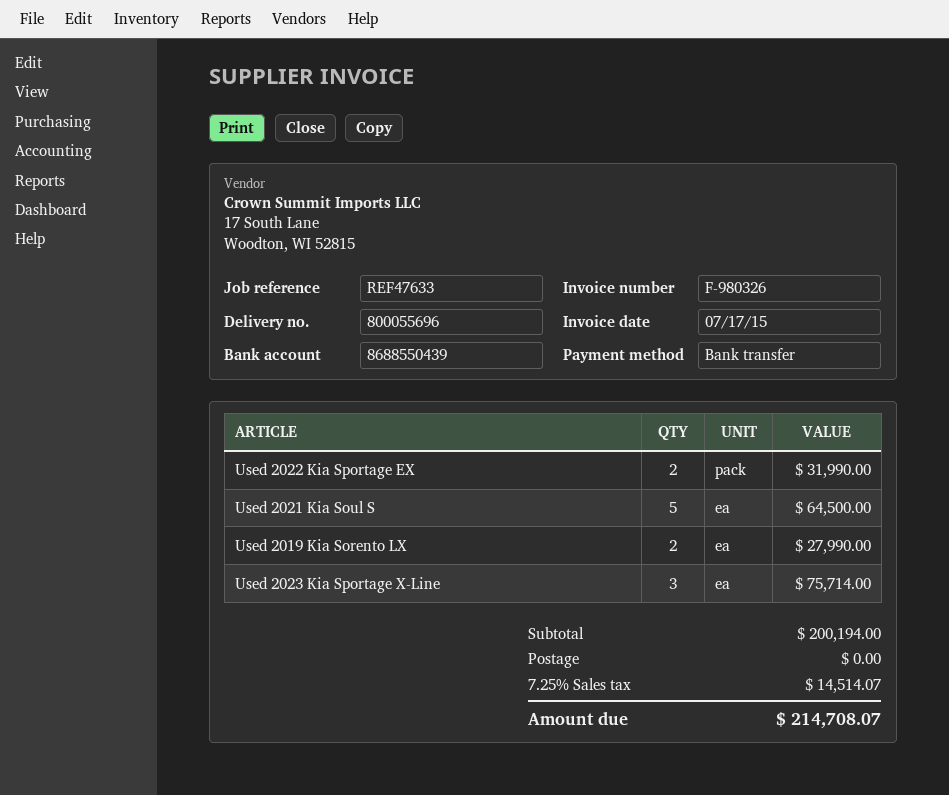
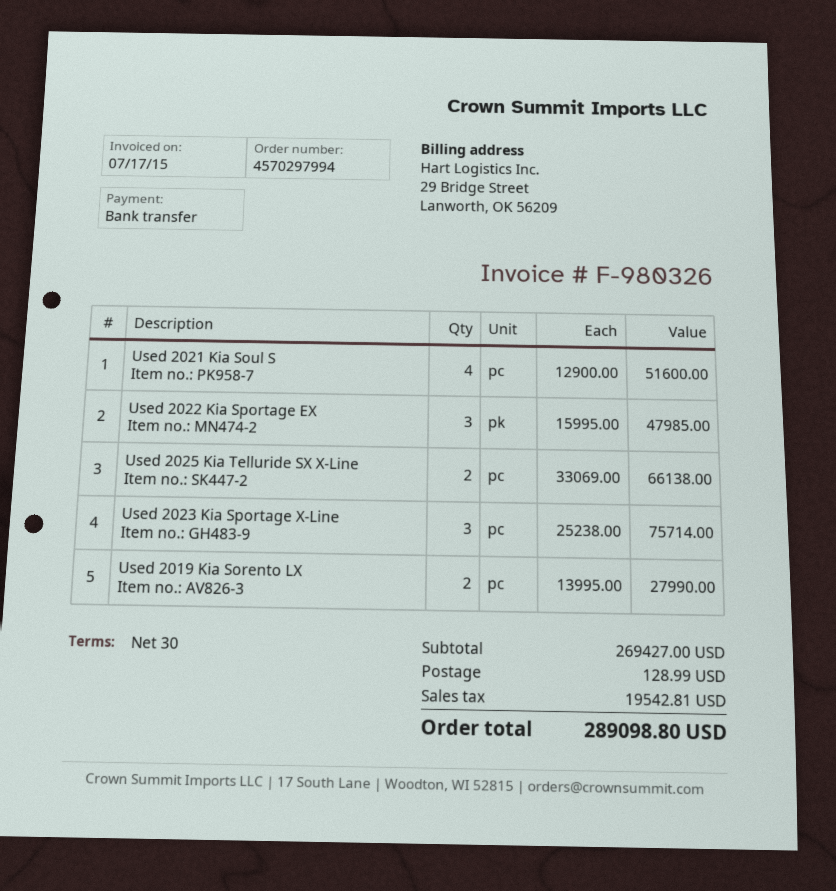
Used 2022 Kia Sportage EX: 2 for 31990.00 -> 3 for 47985.00
Used 2021 Kia Soul S: 5 for 64500.00 -> 4 for 51600.00
Used 2025 Kia Telluride SX X-Line: none -> 2 for 66138.00
subtotal: 200194.00 -> 269427.00
shipping: 0.00 -> 128.99
tax: 14514.07 -> 19542.81
total: 214708.07 -> 289098.80

